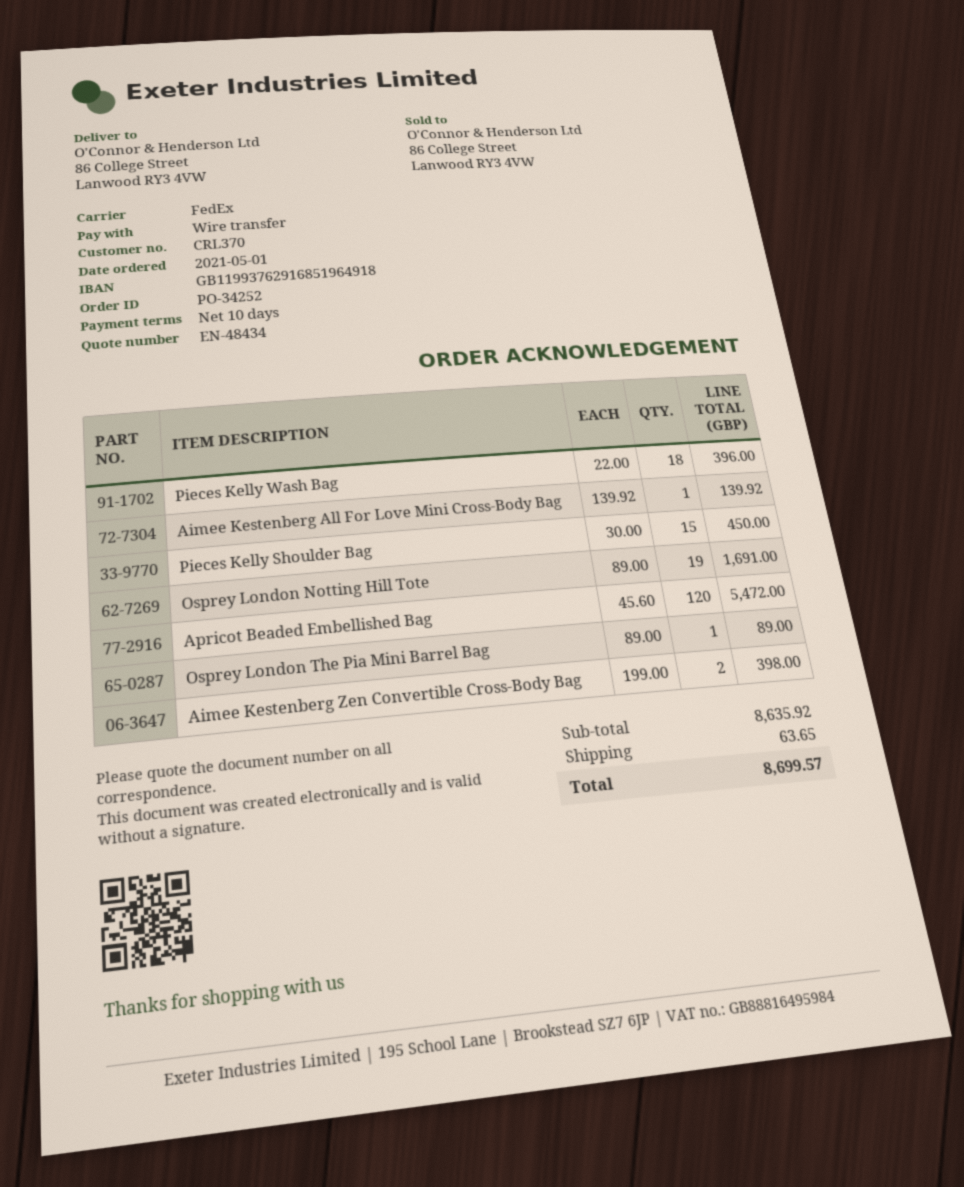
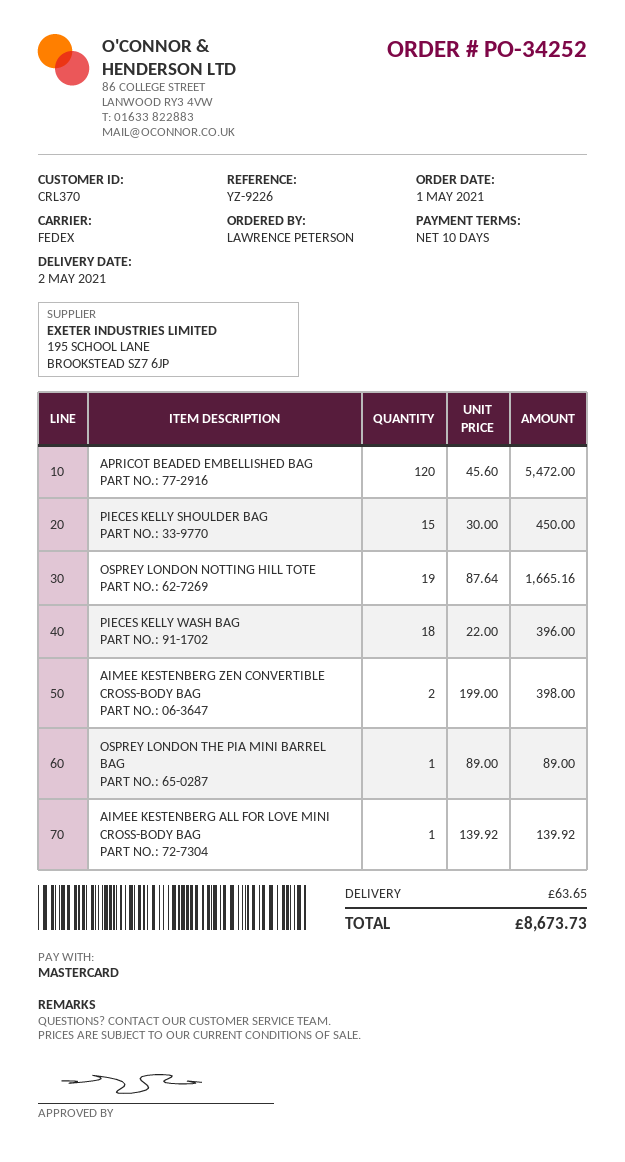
payment method: bank transfer -> Mastercard
Osprey London Notting Hill Tote: 19 x 89.00 = 1691.00 -> 19 x 87.64 = 1665.16
total: 8699.57 -> 8673.73

